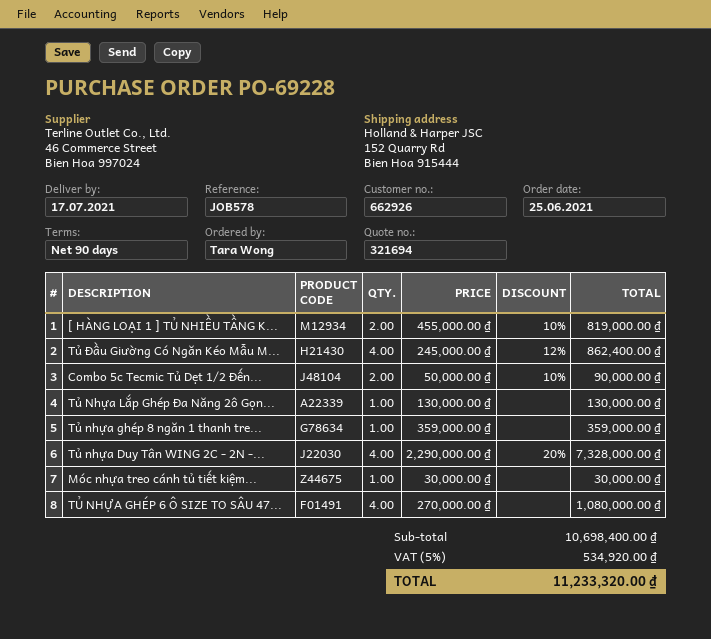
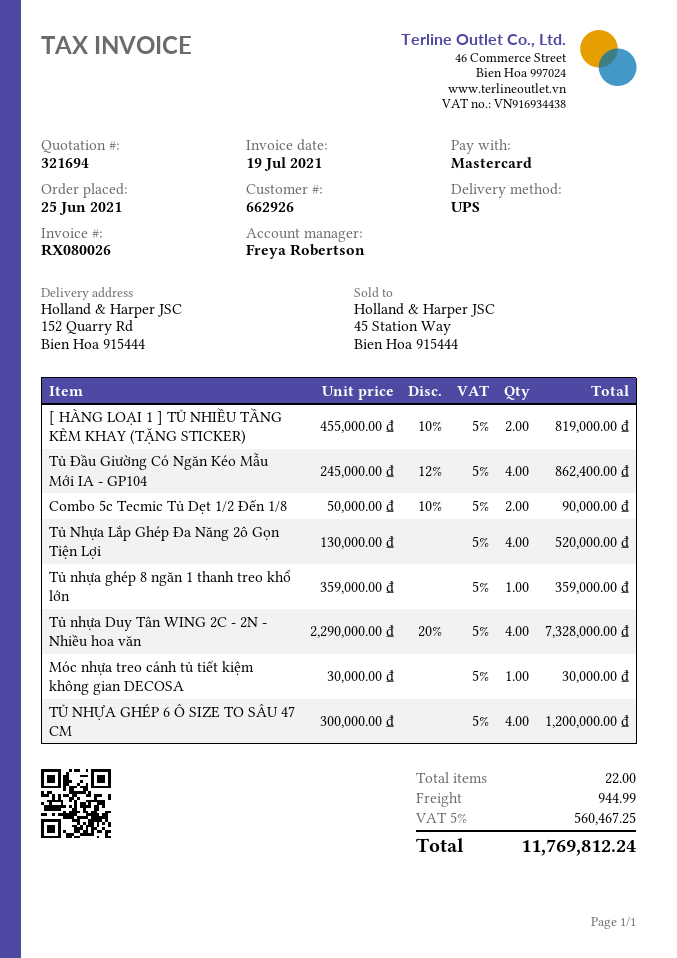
Tủ Nhựa Lắp Ghép Đa Năng 2ô Gọn...: 1 x 130000.00 = 130000.00 -> 4 x 130000.00 = 520000.00
TỦ NHỰA GHÉP 6 Ô SIZE TO SÂU 47...: 4 x 270000.00 = 1080000.00 -> 4 x 300000.00 = 1200000.00
shipping: none -> 944.99
tax: 5% = 534920.00 -> 5% = 560467.25
total: 11233320.00 -> 11769812.24

